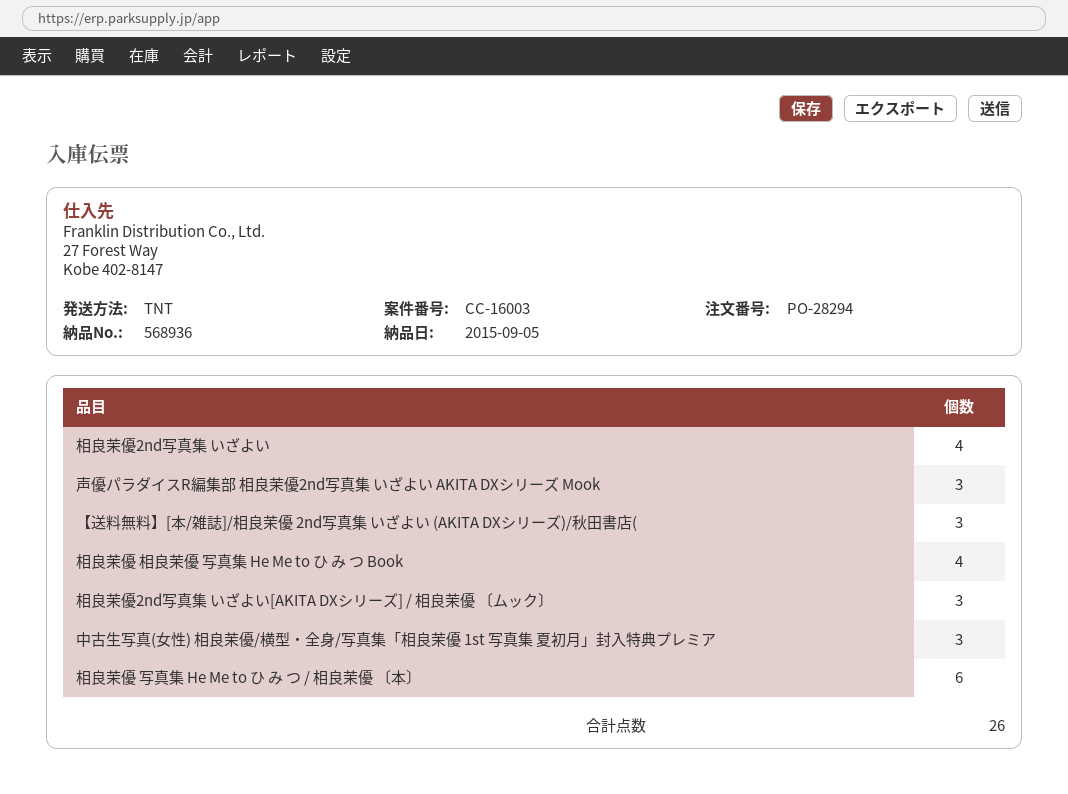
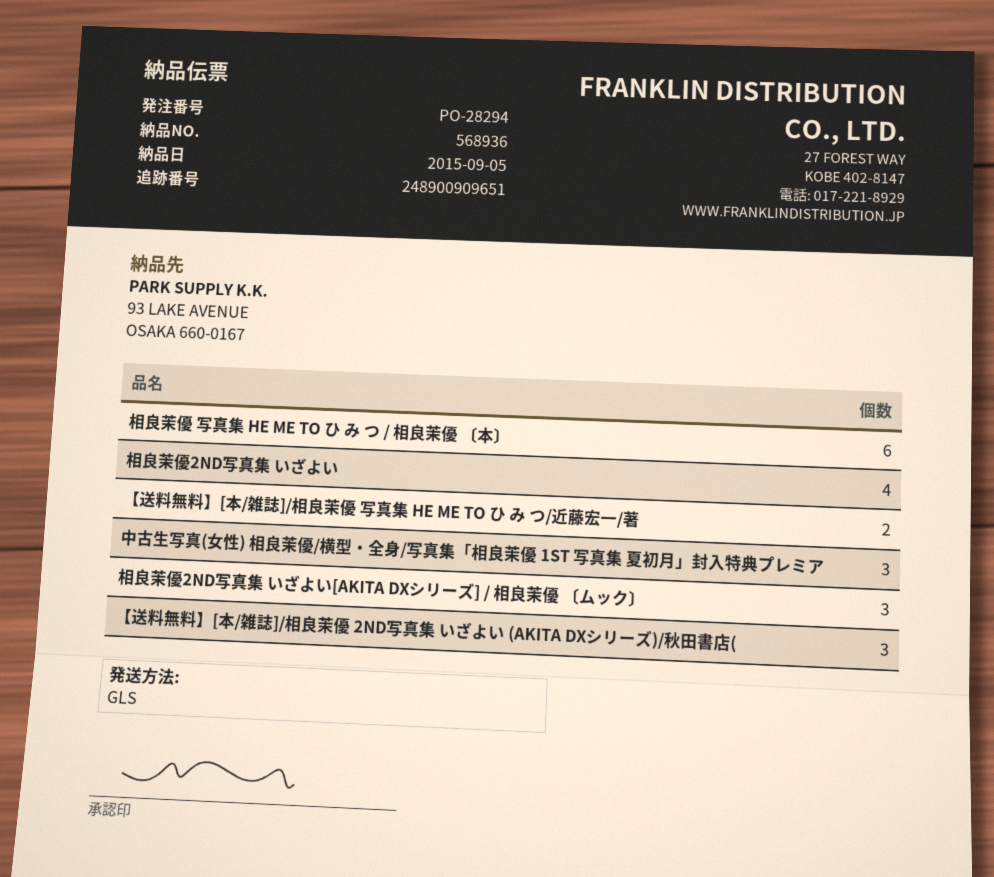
shipping method: TNT -> GLS
声優パラダイスR編集部 相良茉優2nd写真集 いざよい AKITA DXシリーズ Mook: 3 -> none
相良茉優 相良茉優 写真集 He Me to ひ み つ Book: 4 -> none
【送料無料】[本/雑誌]/相良茉優 写真集 HE ME TO ひ み つ/近藤宏一/著: none -> 2

